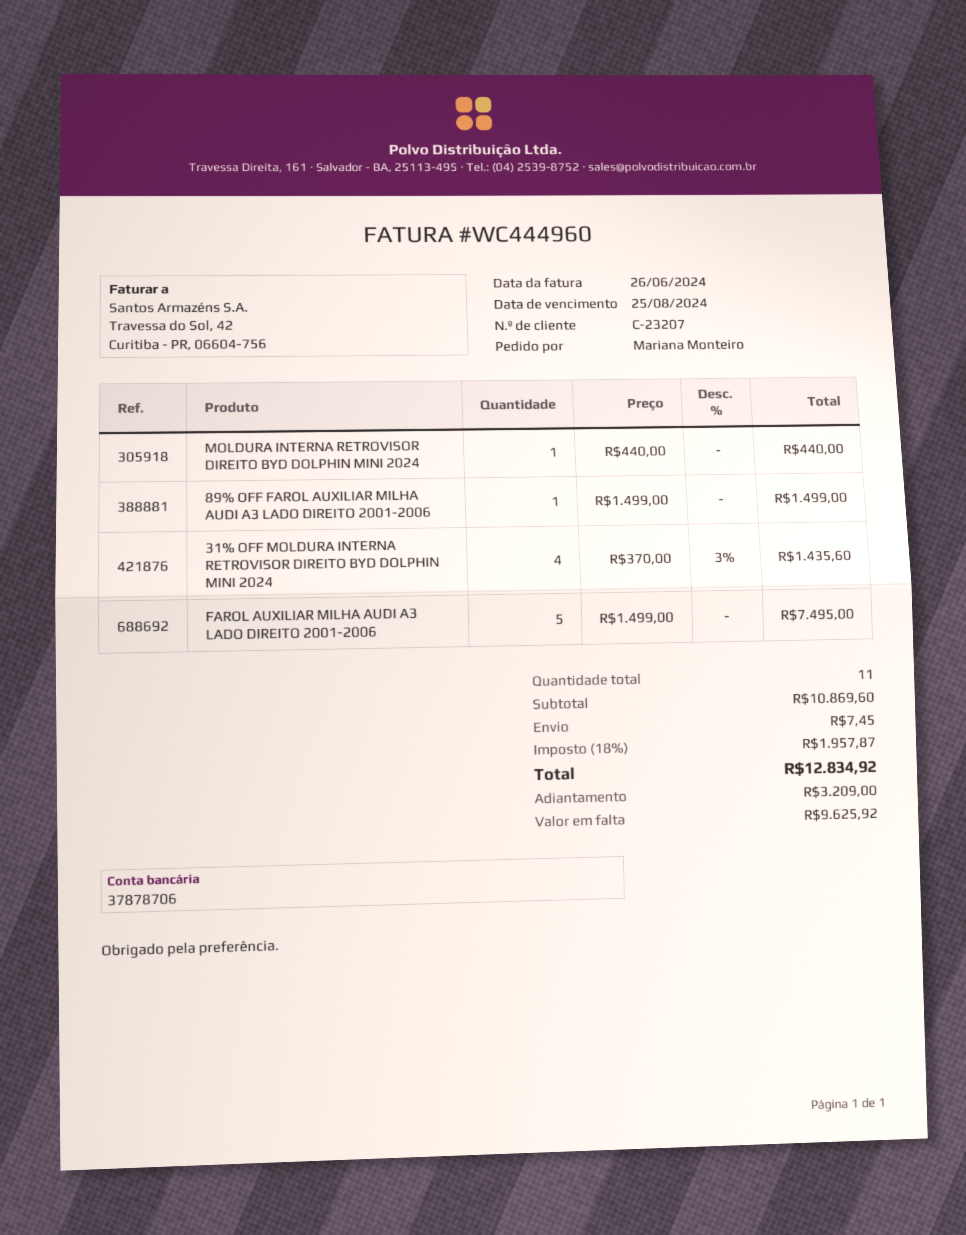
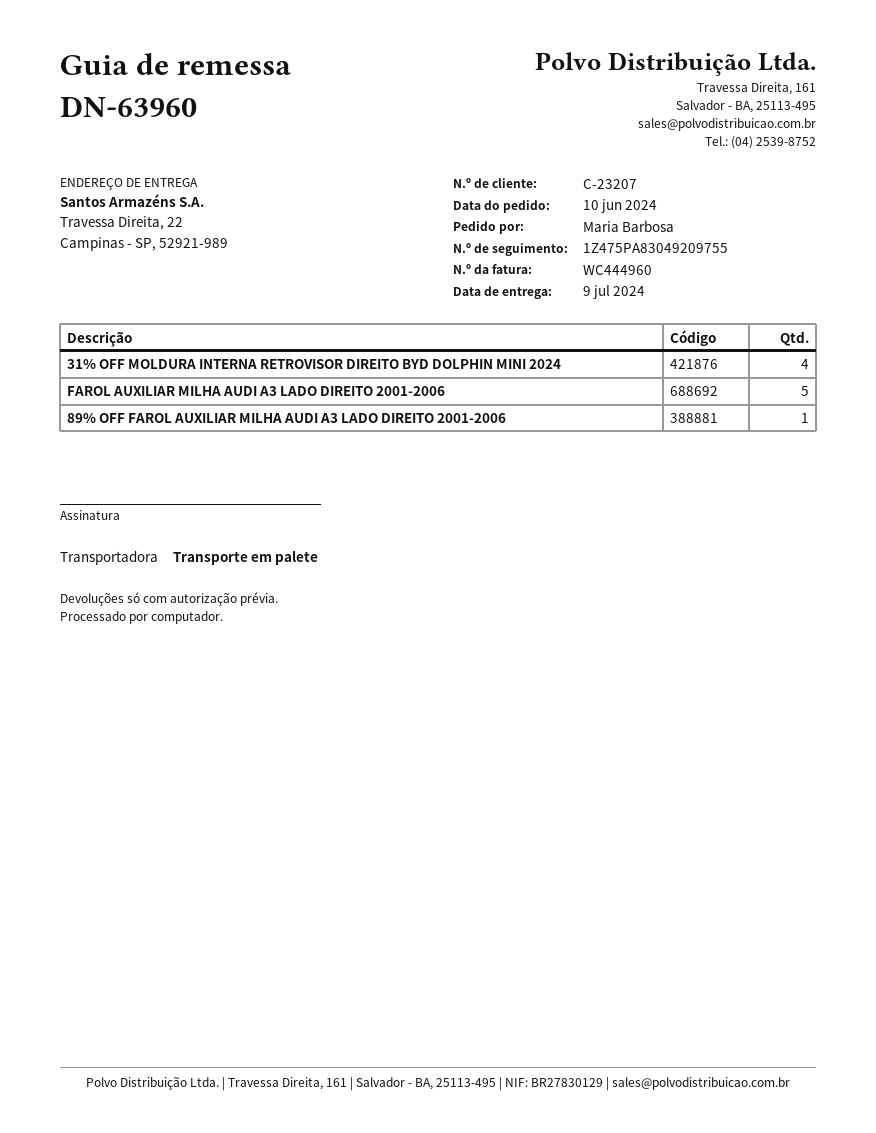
ordered by: Mariana Monteiro -> Maria Barbosa
MOLDURA INTERNA RETROVISOR DIREITO BYD DOLPHIN MINI 2024: 1 -> none

